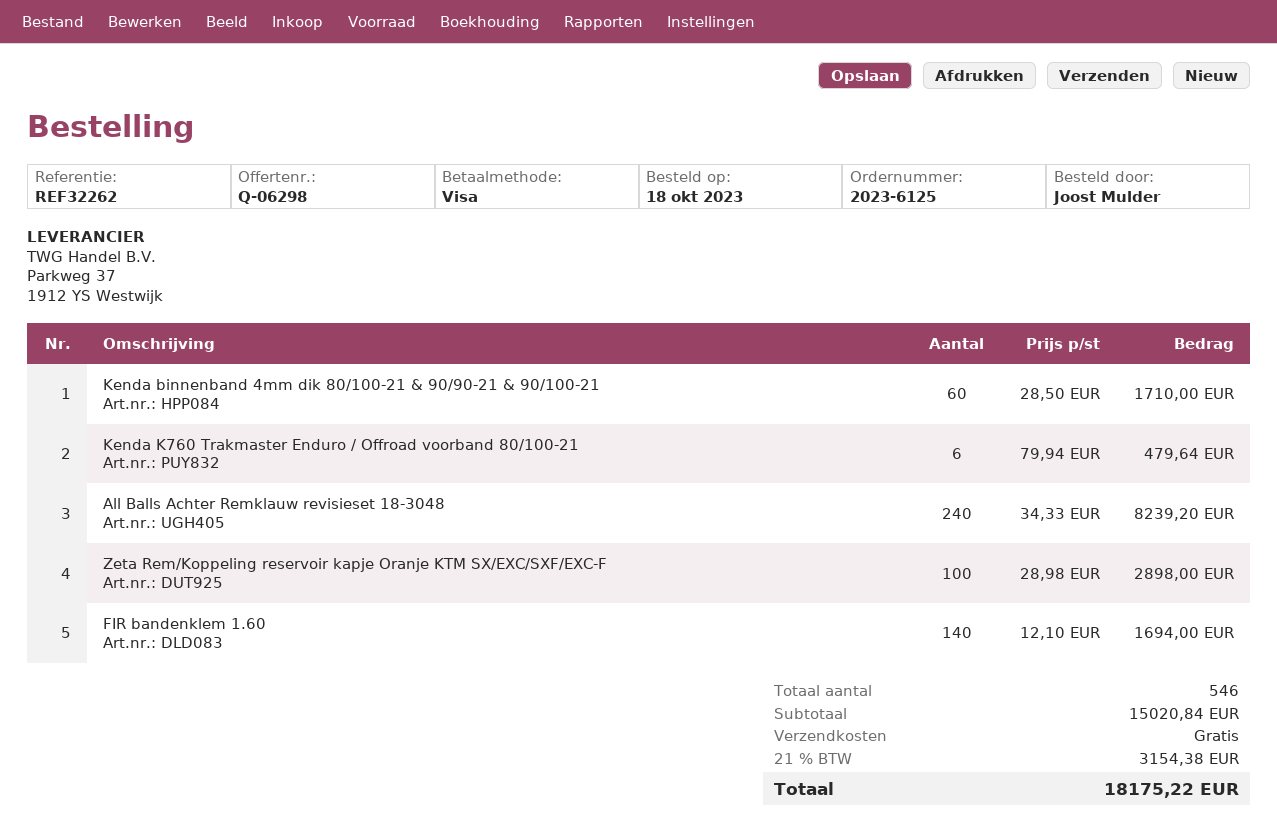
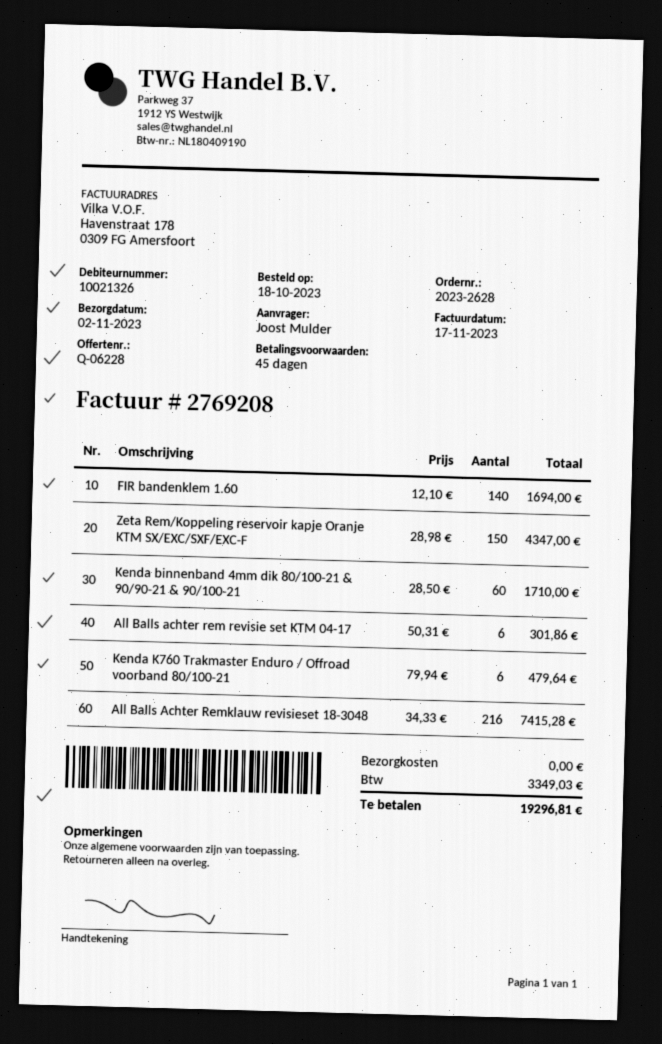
quote number: Q-06298 -> Q-06228
order number: 2023-6125 -> 2023-2628
All Balls Achter Remklauw revisieset 18-3048: 240 x 34.33 = 8239.20 -> 216 x 34.33 = 7415.28
Zeta Rem/Koppeling reservoir kapje Oranje KTM SX/EXC/SXF/EXC-F: 100 x 28.98 = 2898.00 -> 150 x 28.98 = 4347.00
All Balls achter rem revisie set KTM 04-17: none -> 6 x 50.31 = 301.86
tax: 3154.38 -> 3349.03
total: 18175.22 -> 19296.81

